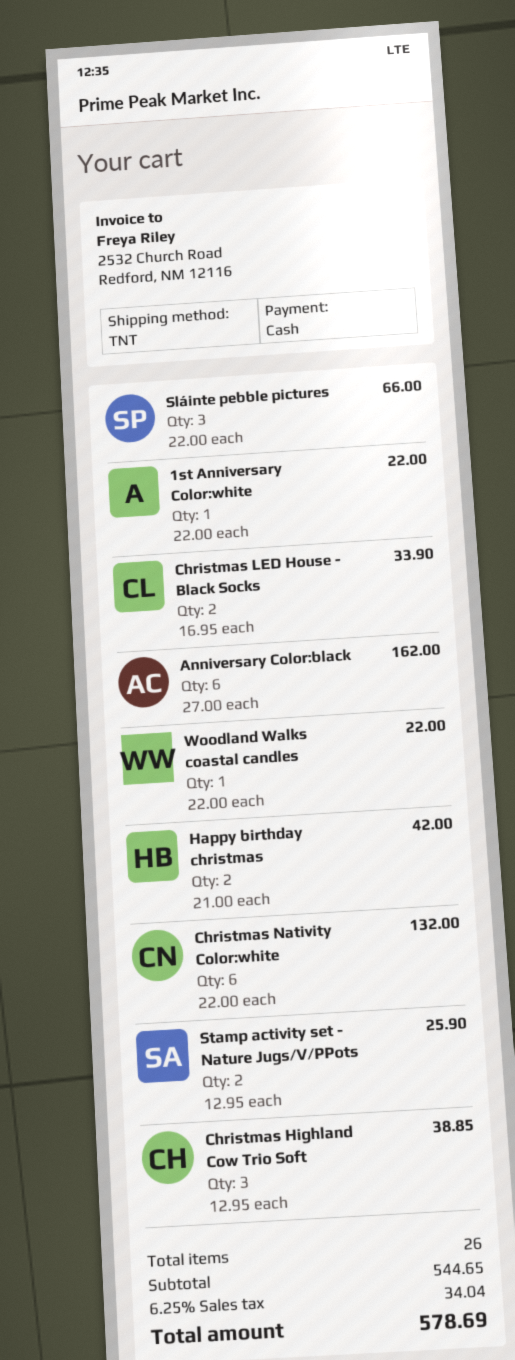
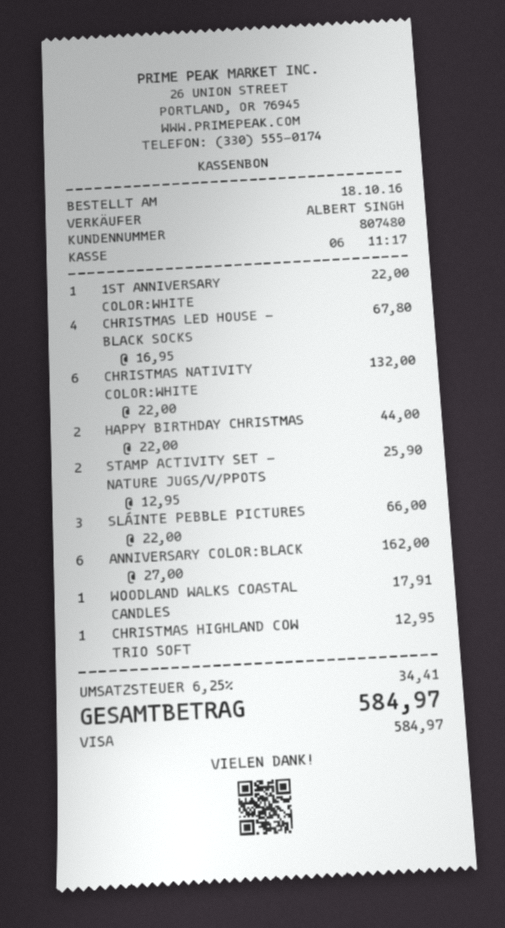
payment method: cash -> Visa
Christmas LED House - Black Socks: 2 x 16.95 = 33.90 -> 4 x 16.95 = 67.80
Woodland Walks coastal candles: 1 x 22.00 = 22.00 -> 1 x 17.91 = 17.91
Happy birthday christmas: 2 x 21.00 = 42.00 -> 2 x 22.00 = 44.00
Christmas Highland Cow Trio Soft: 3 x 12.95 = 38.85 -> 1 x 12.95 = 12.95
tax: 6.25% = 34.04 -> 6.25% = 34.41
total: 578.69 -> 584.97

